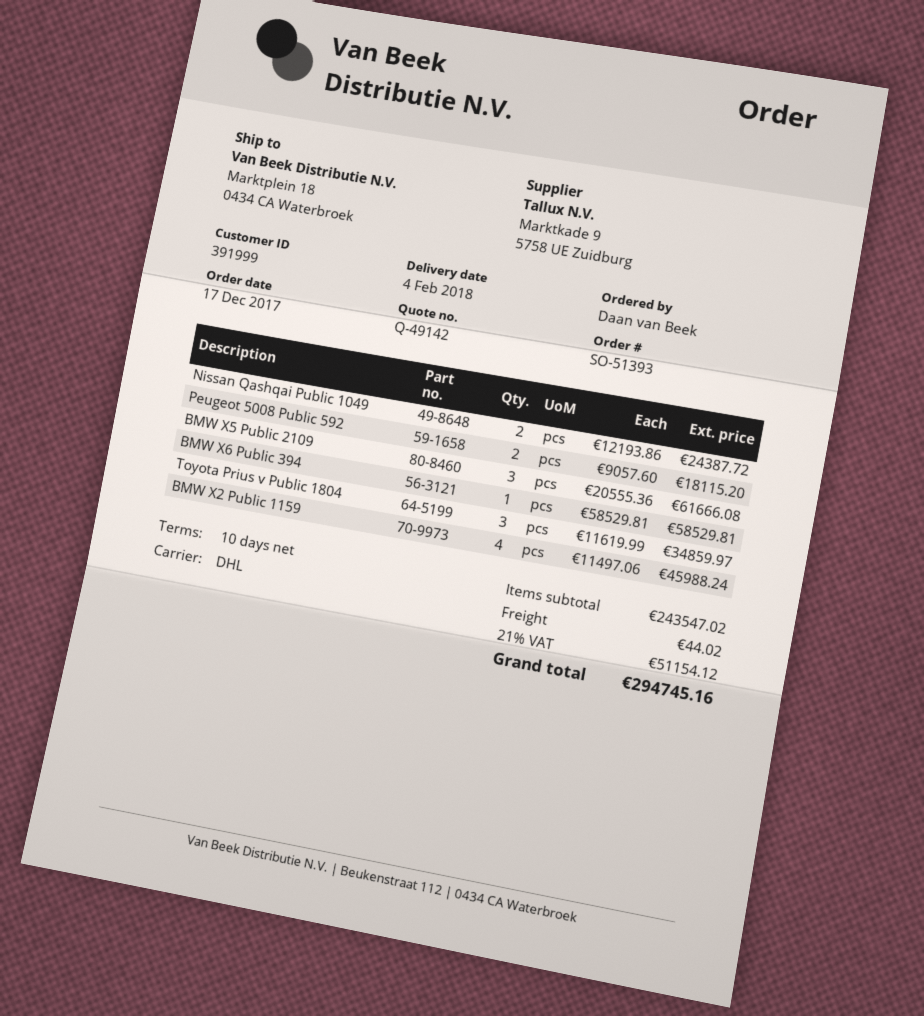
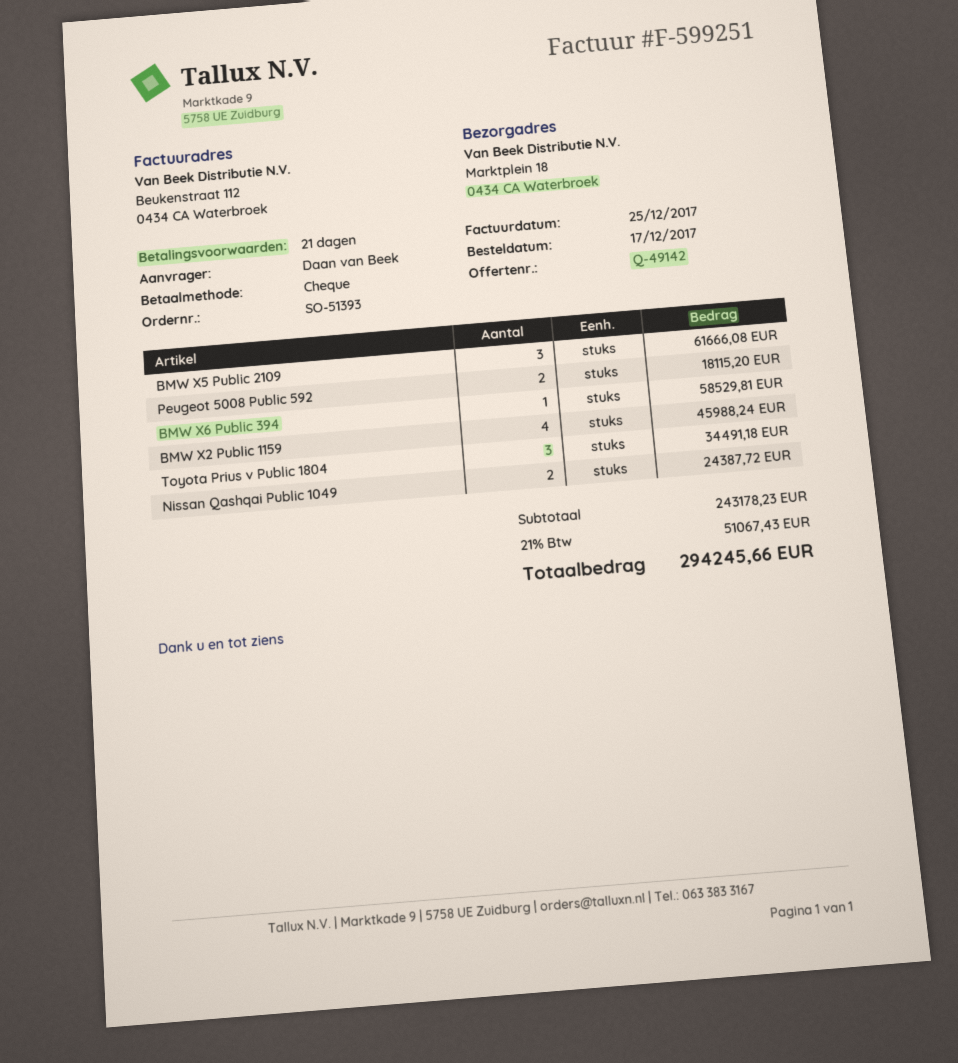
payment terms: 10 days -> 21 days
Toyota Prius v Public 1804: 3 for 34859.97 -> 3 for 34491.18
subtotal: 243547.02 -> 243178.23
shipping: 44.02 -> none
tax: 21% = 51154.12 -> 21% = 51067.43
total: 294745.16 -> 294245.66

